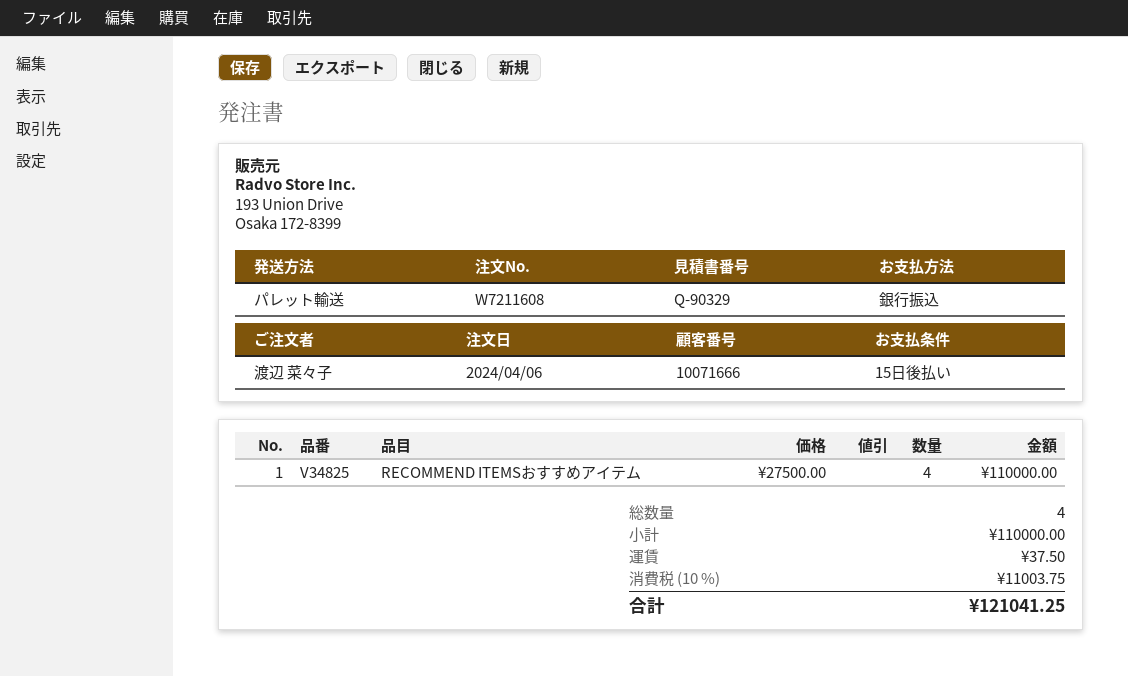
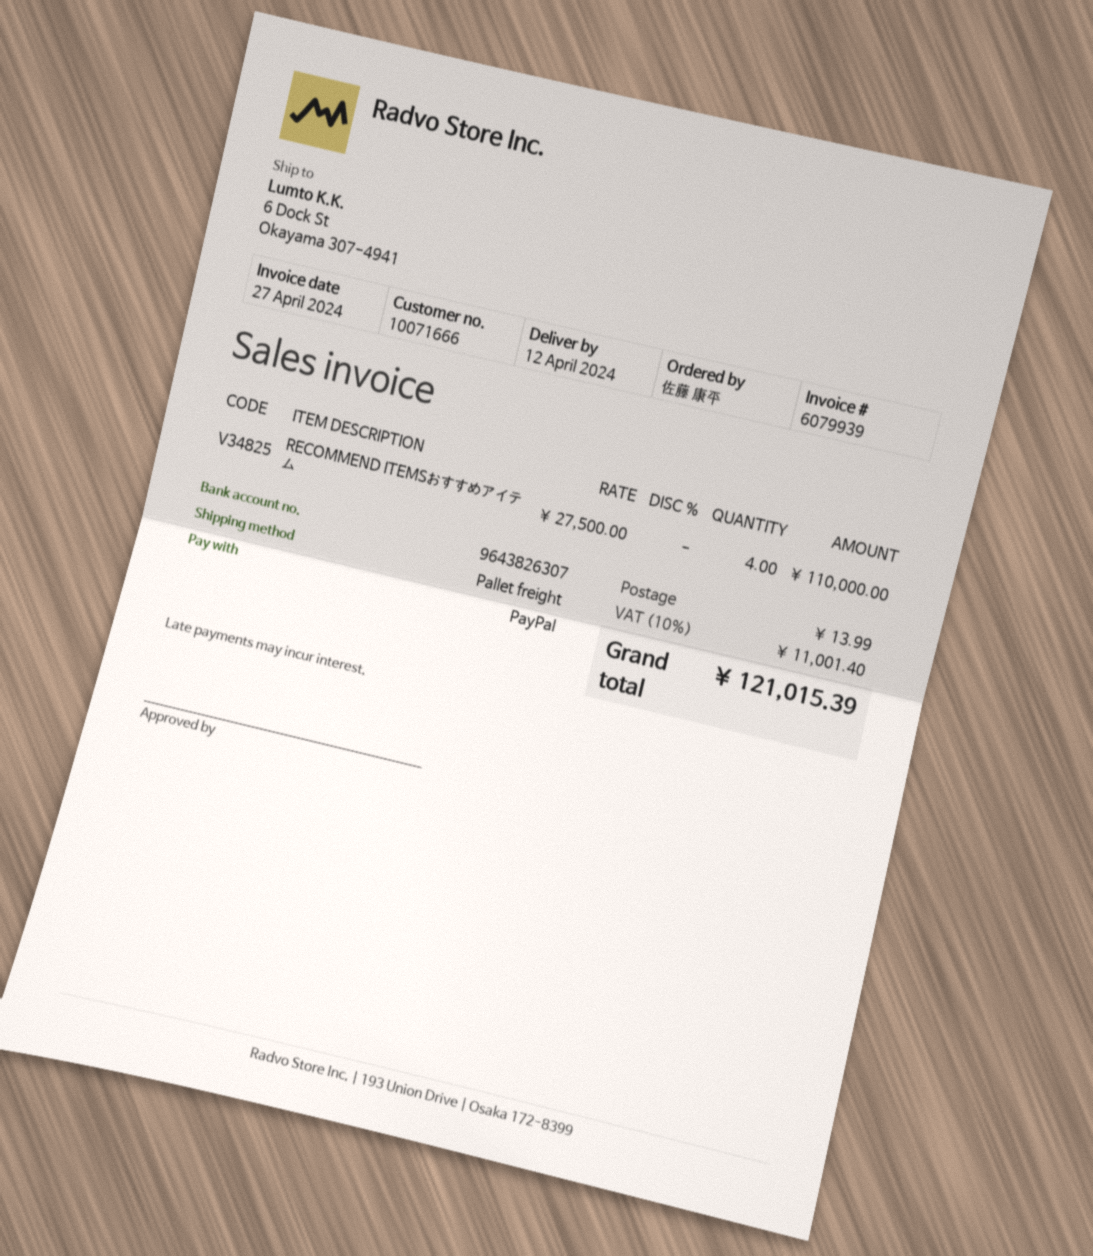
ordered by: 渡辺 菜々子 -> 佐藤 康平
payment method: bank transfer -> PayPal
shipping: 37.50 -> 13.99
tax: 10% = 11003.75 -> 10% = 11001.40
total: 121041.25 -> 121015.39

